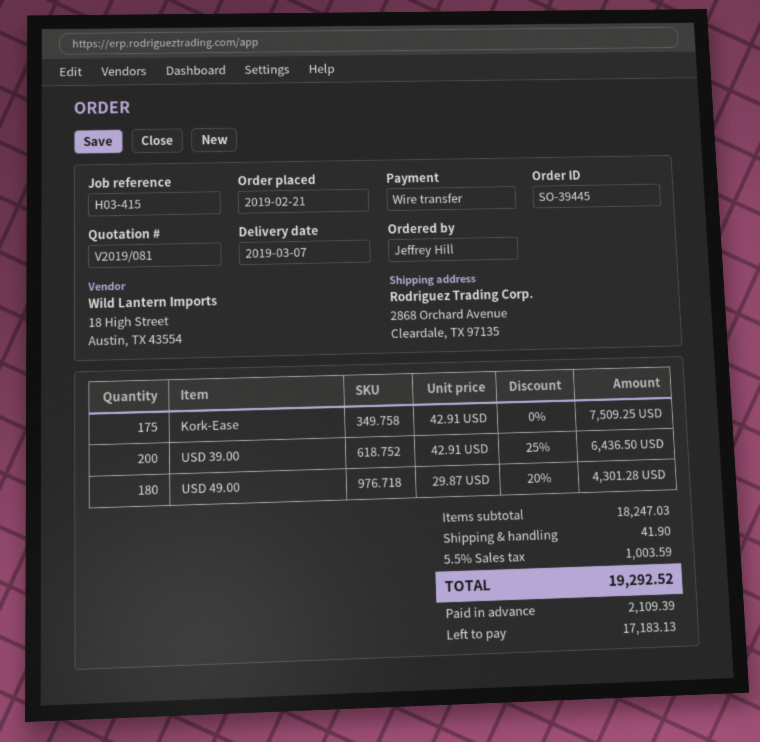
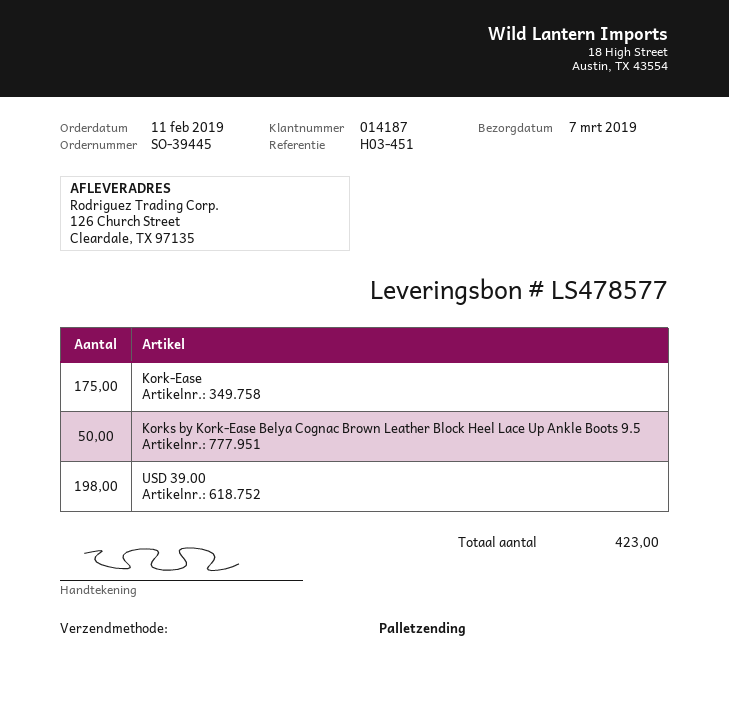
order date: 2019-02-21 -> 2019-02-11
reference: H03-415 -> H03-451
ship to: 2868 Orchard Avenue, Cleardale, TX 97135 -> 126 Church Street, Cleardale, TX 97135
USD 39.00: 200 -> 198
USD 49.00: 180 -> none
Korks by Kork-Ease Belya Cognac Brown Leather Block Heel Lace Up Ankle Boots 9.5: none -> 50

